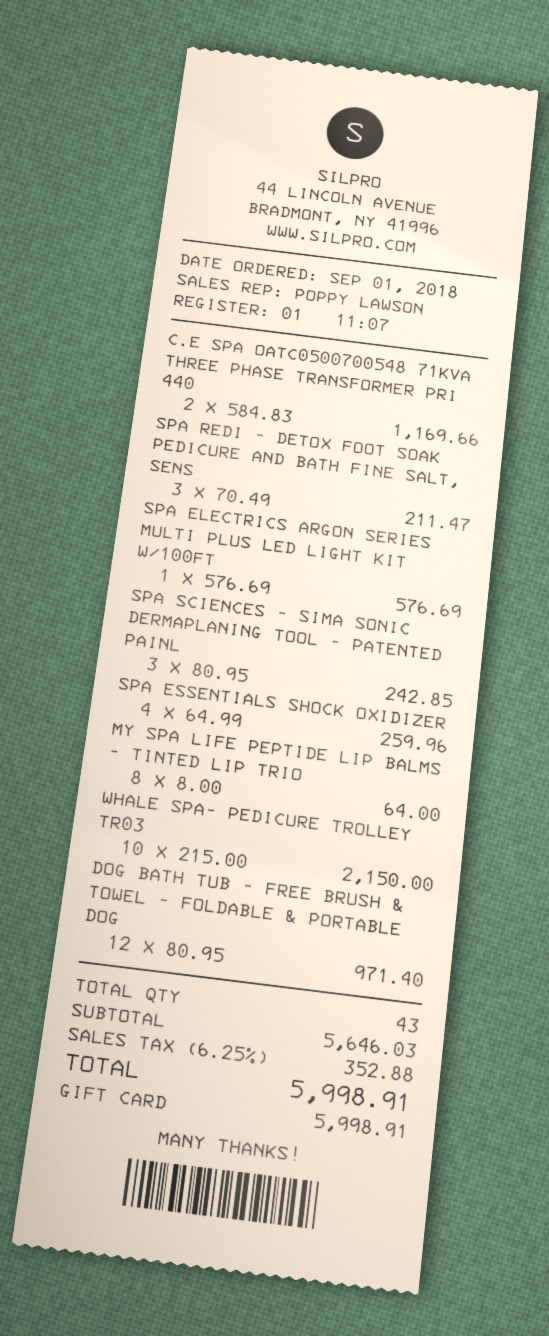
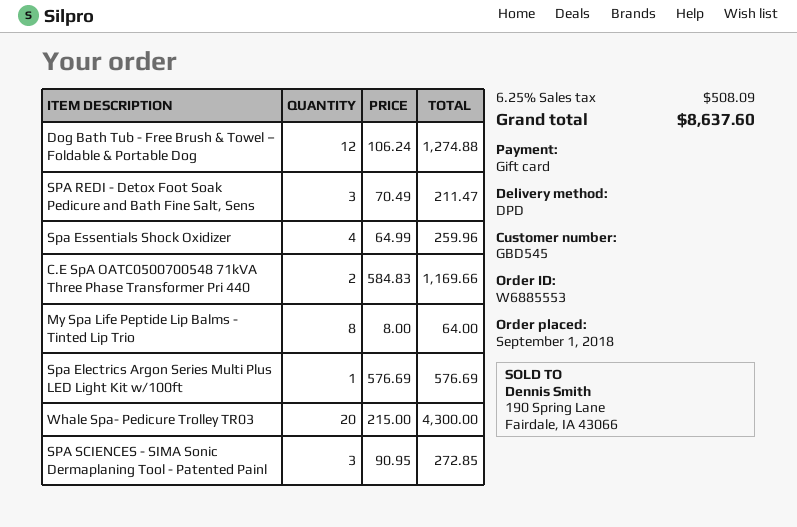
SPA SCIENCES - SIMA SONIC DERMAPLANING TOOL - PATENTED PAINL: 3 x 80.95 = 242.85 -> 3 x 90.95 = 272.85
WHALE SPA- PEDICURE TROLLEY TR03: 10 x 215.00 = 2150.00 -> 20 x 215.00 = 4300.00
DOG BATH TUB - FREE BRUSH & TOWEL – FOLDABLE & PORTABLE DOG: 12 x 80.95 = 971.40 -> 12 x 106.24 = 1274.88
tax: 6.25% = 352.88 -> 6.25% = 508.09
total: 5998.91 -> 8637.60

